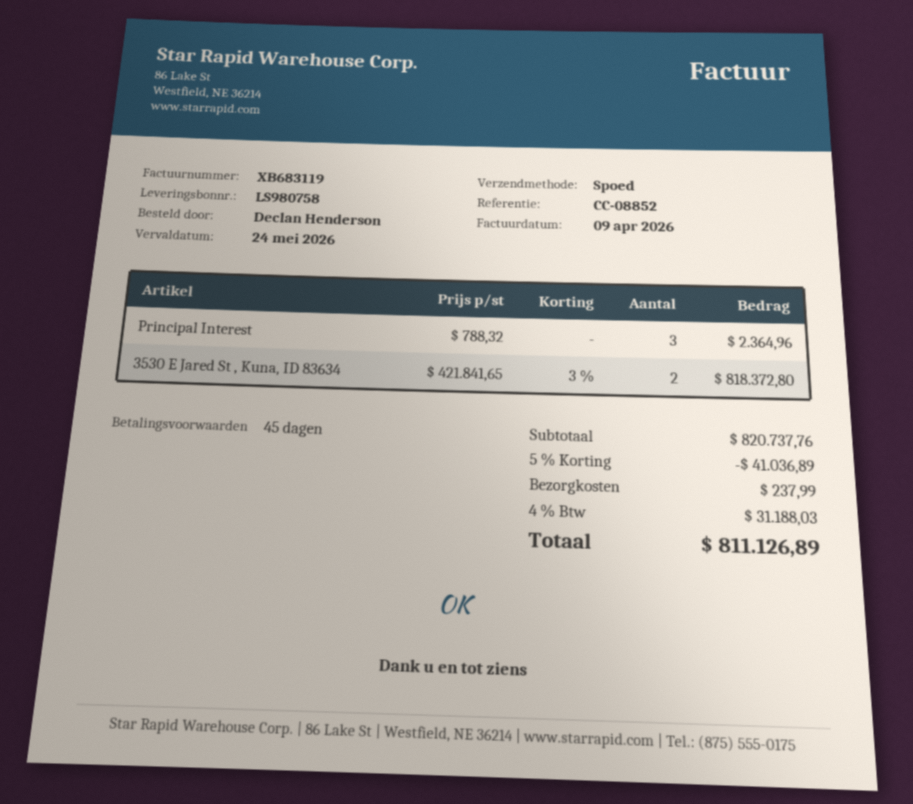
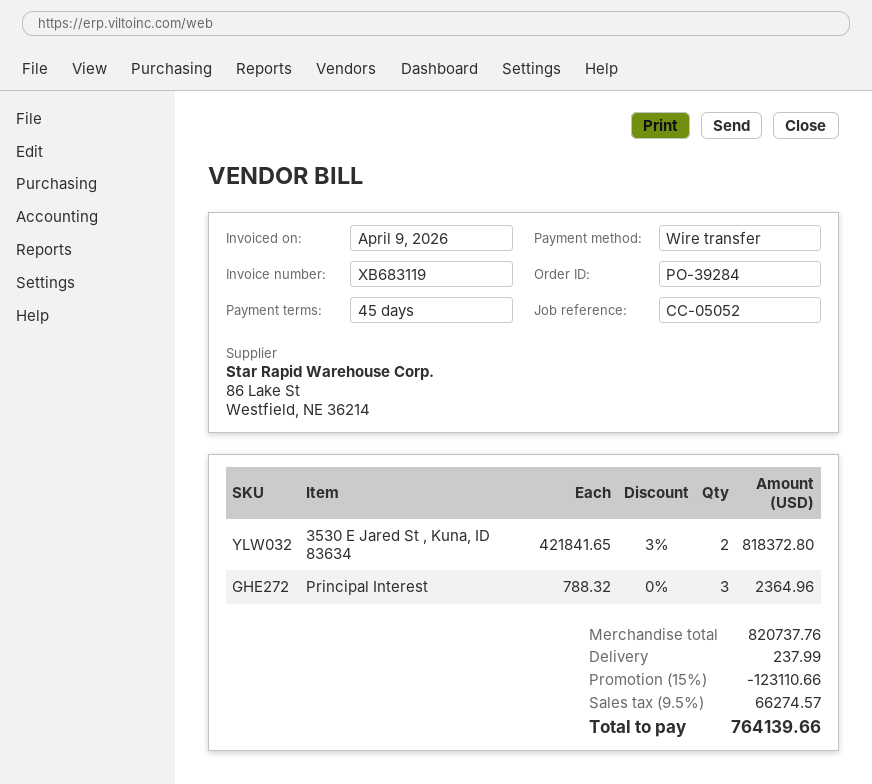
reference: CC-08852 -> CC-05052
discount: 5% = 41036.89 -> 15% = 123110.66
tax: 4% = 31188.03 -> 9.5% = 66274.57
total: 811126.89 -> 764139.66

